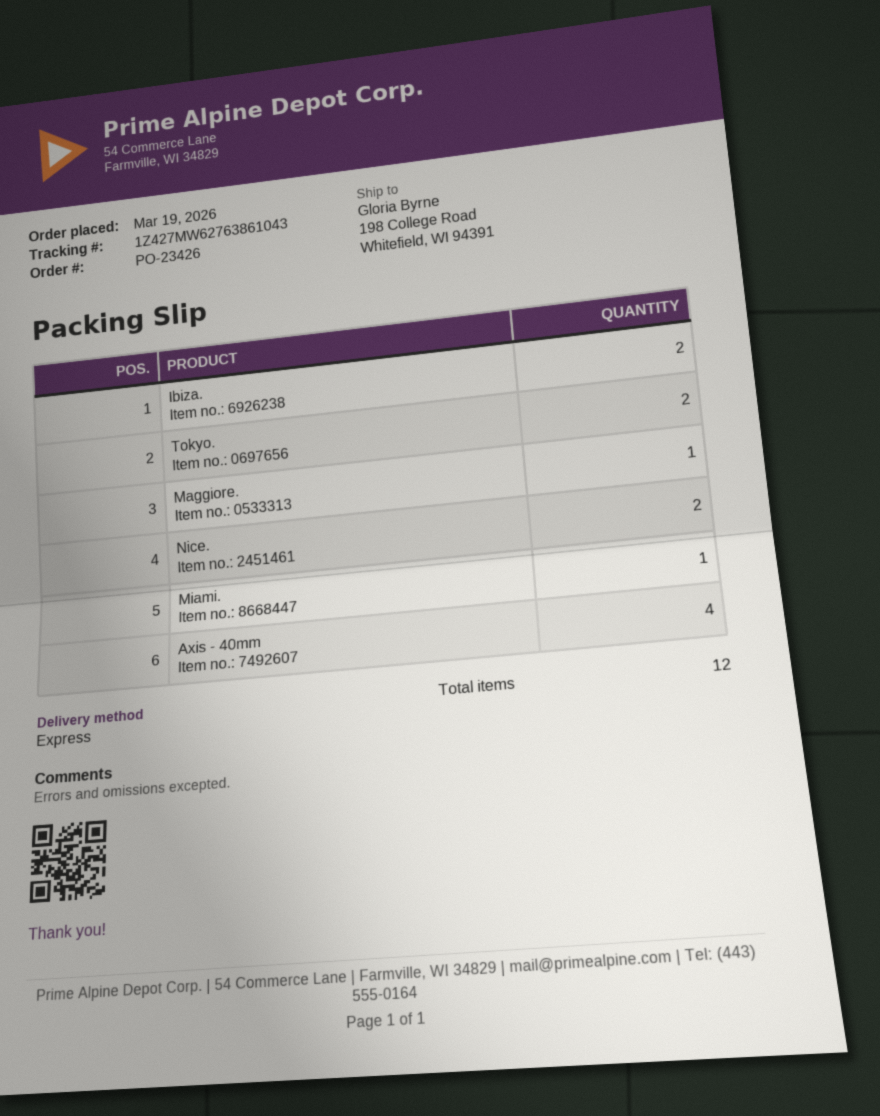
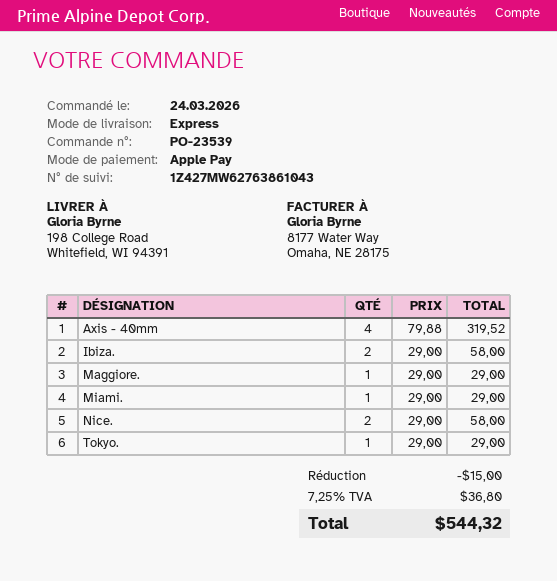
order number: PO-23426 -> PO-23539
order date: 2026-03-19 -> 2026-03-24
Tokyo.: 2 -> 1

